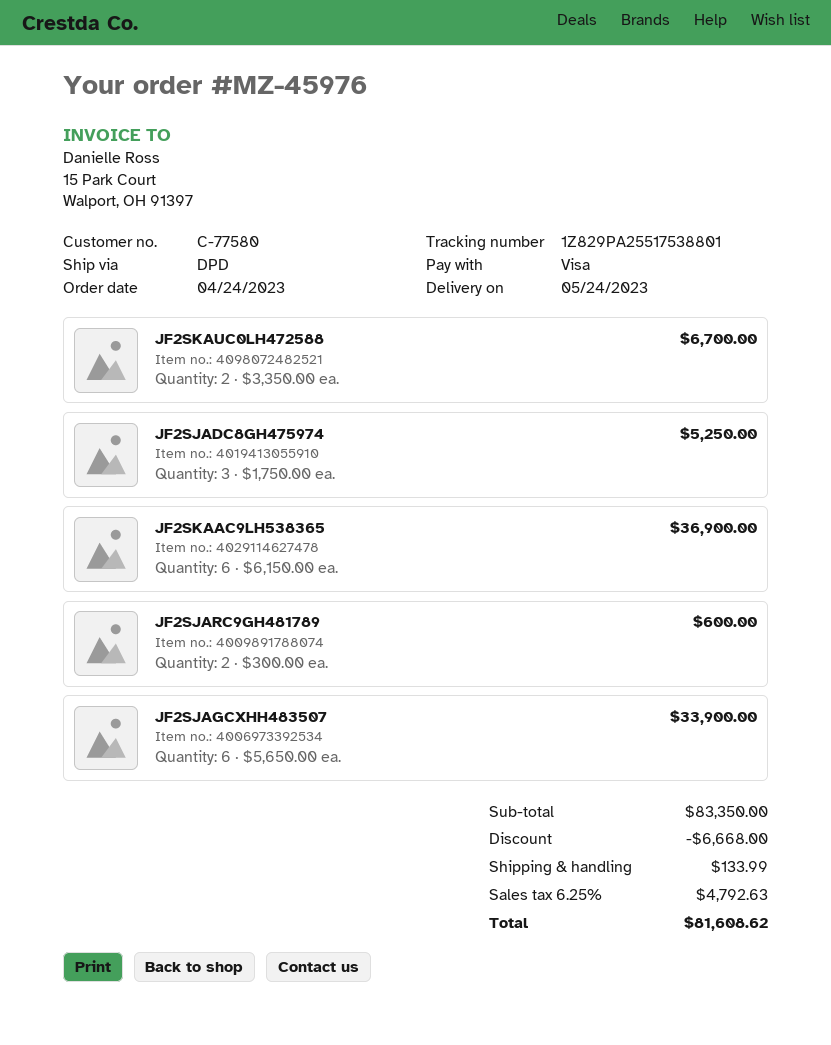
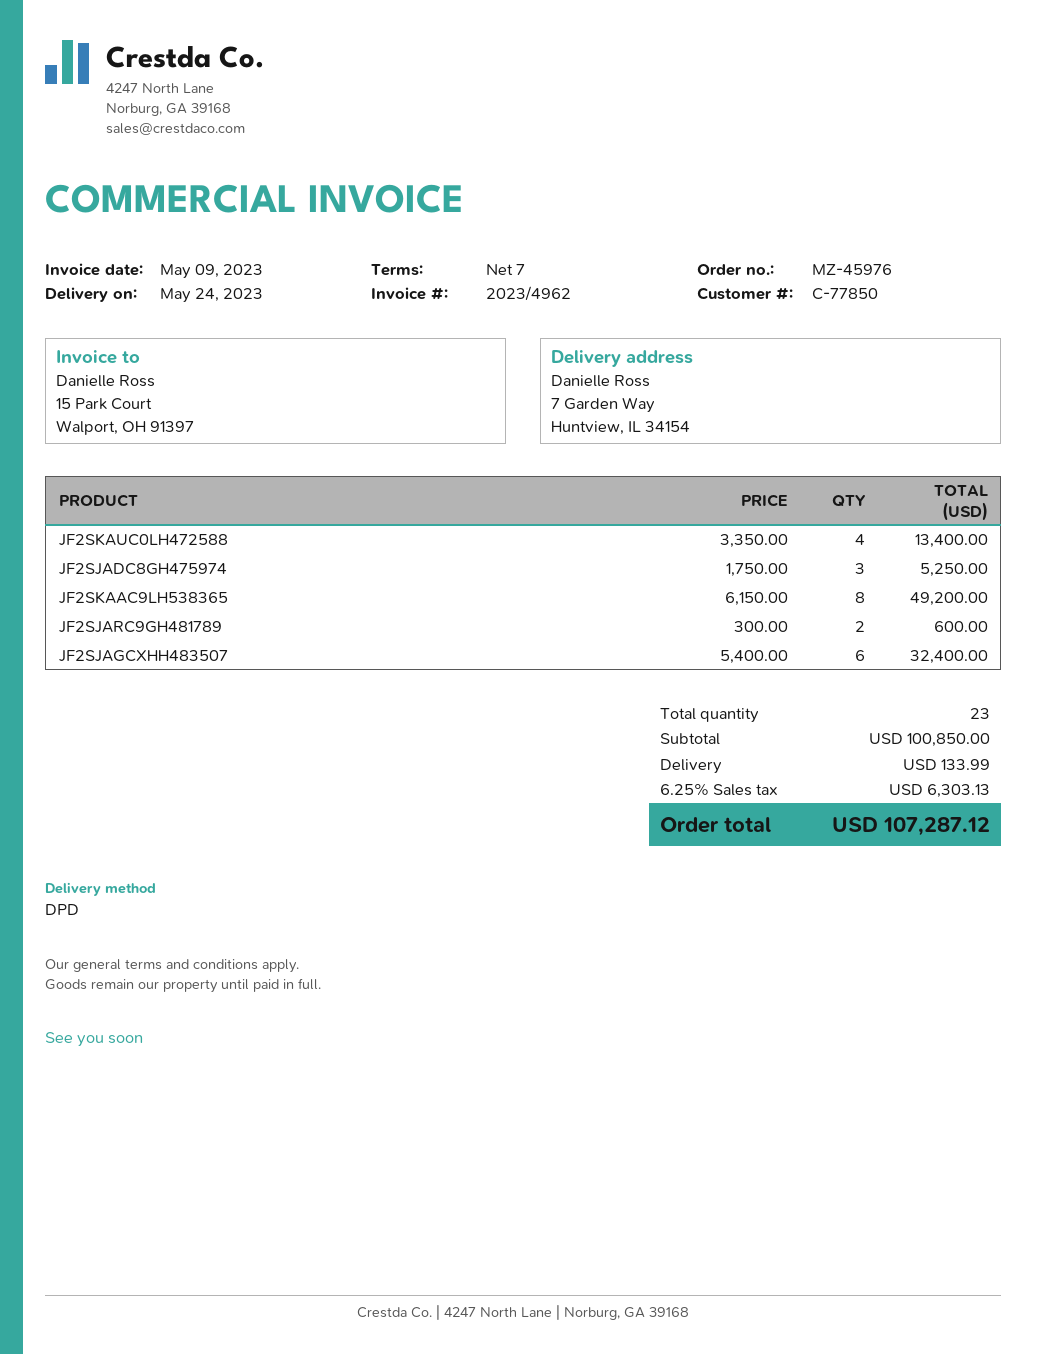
customer number: C-77580 -> C-77850
JF2SKAUC0LH472588: 2 x 3350.00 = 6700.00 -> 4 x 3350.00 = 13400.00
JF2SKAAC9LH538365: 6 x 6150.00 = 36900.00 -> 8 x 6150.00 = 49200.00
JF2SJAGCXHH483507: 6 x 5650.00 = 33900.00 -> 6 x 5400.00 = 32400.00
subtotal: 83350.00 -> 100850.00
discount: 6668.00 -> none
tax: 6.25% = 4792.63 -> 6.25% = 6303.13
total: 81608.62 -> 107287.12

